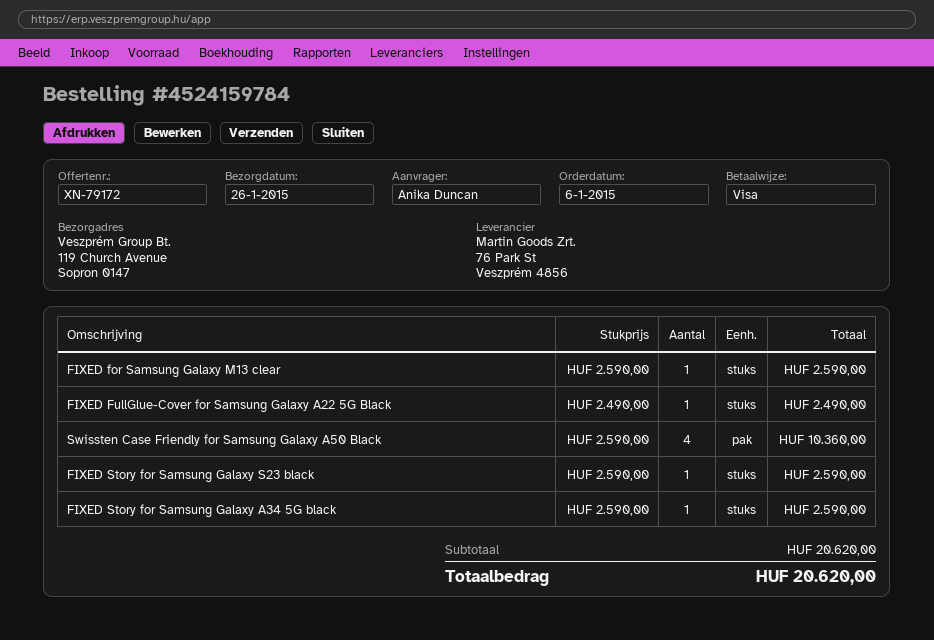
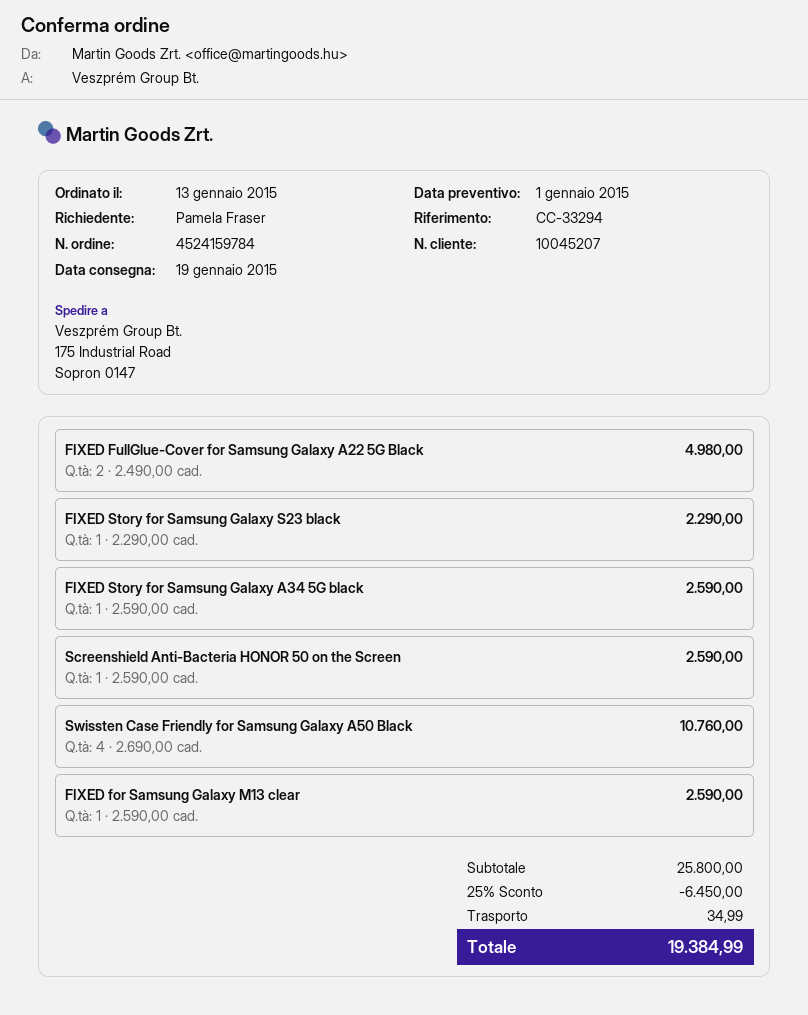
order date: 2015-01-06 -> 2015-01-13
delivery date: 2015-01-26 -> 2015-01-19
ordered by: Anika Duncan -> Pamela Fraser
ship to: 119 Church Avenue, Sopron 0147 -> 175 Industrial Road, Sopron 0147
FIXED FullGlue-Cover for Samsung Galaxy A22 5G Black: 1 x 2490.00 = 2490.00 -> 2 x 2490.00 = 4980.00
Swissten Case Friendly for Samsung Galaxy A50 Black: 4 x 2590.00 = 10360.00 -> 4 x 2690.00 = 10760.00
FIXED Story for Samsung Galaxy S23 black: 1 x 2590.00 = 2590.00 -> 1 x 2290.00 = 2290.00
Screenshield Anti-Bacteria HONOR 50 on the Screen: none -> 1 x 2590.00 = 2590.00
subtotal: 20620.00 -> 25800.00
discount: none -> 25% = 6450.00
shipping: none -> 34.99
total: 20620.00 -> 19384.99

